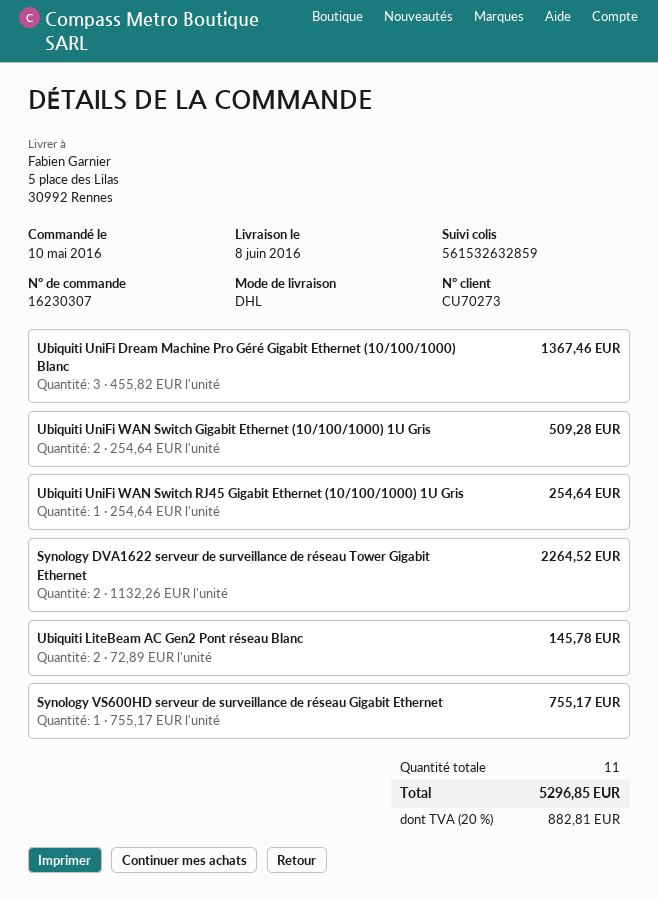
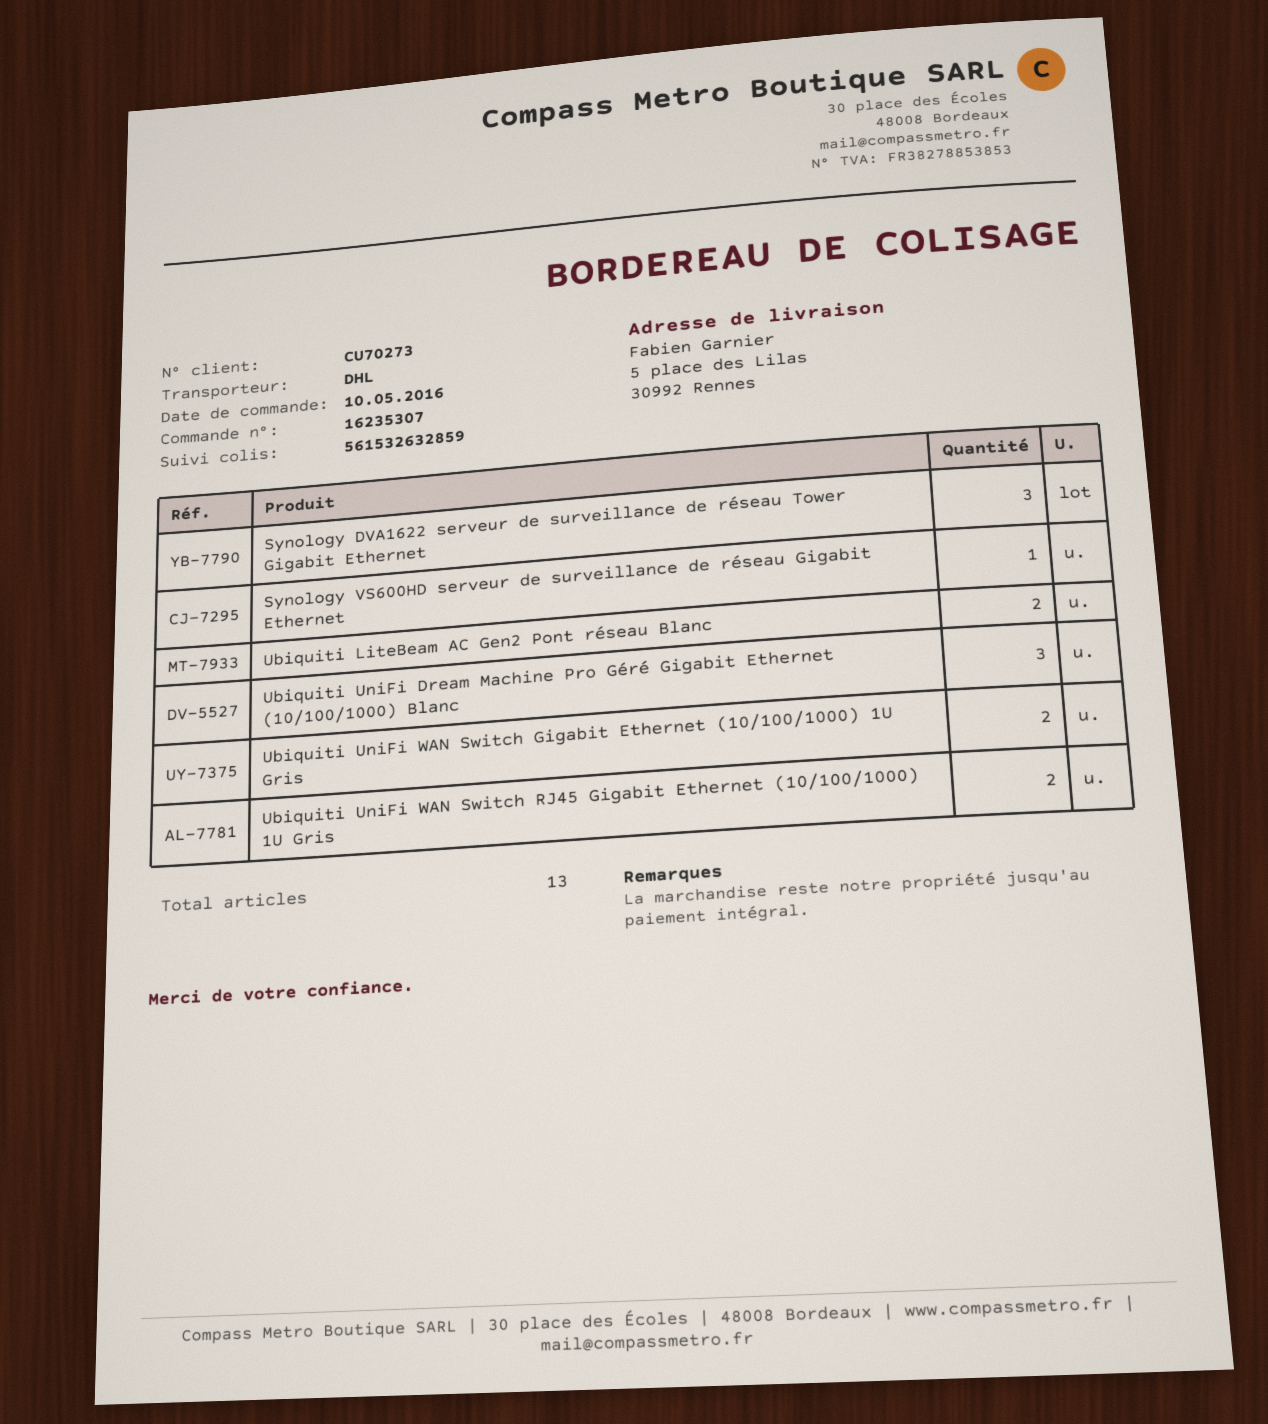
order number: 16230307 -> 16235307
Ubiquiti UniFi WAN Switch RJ45 Gigabit Ethernet (10/100/1000) 1U Gris: 1 -> 2
Synology DVA1622 serveur de surveillance de réseau Tower Gigabit Ethernet: 2 -> 3
total quantity: 11 -> 13

